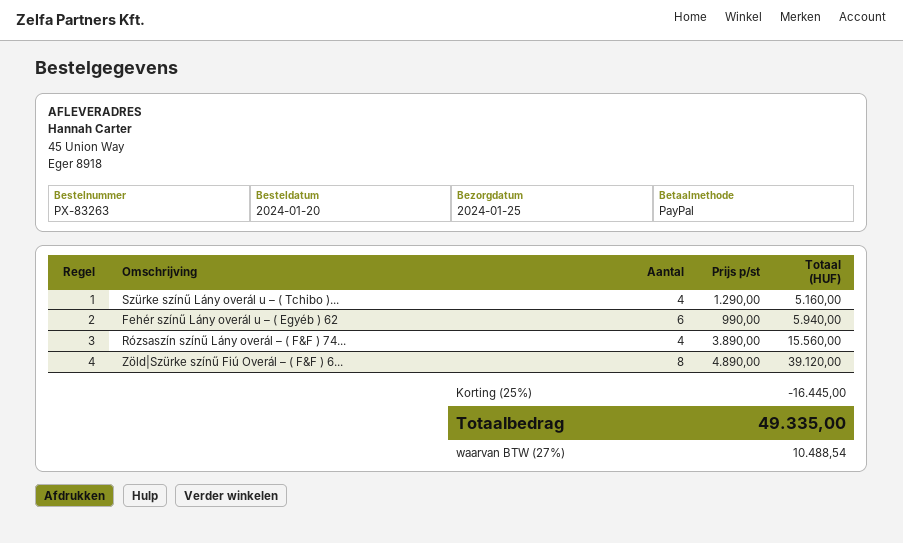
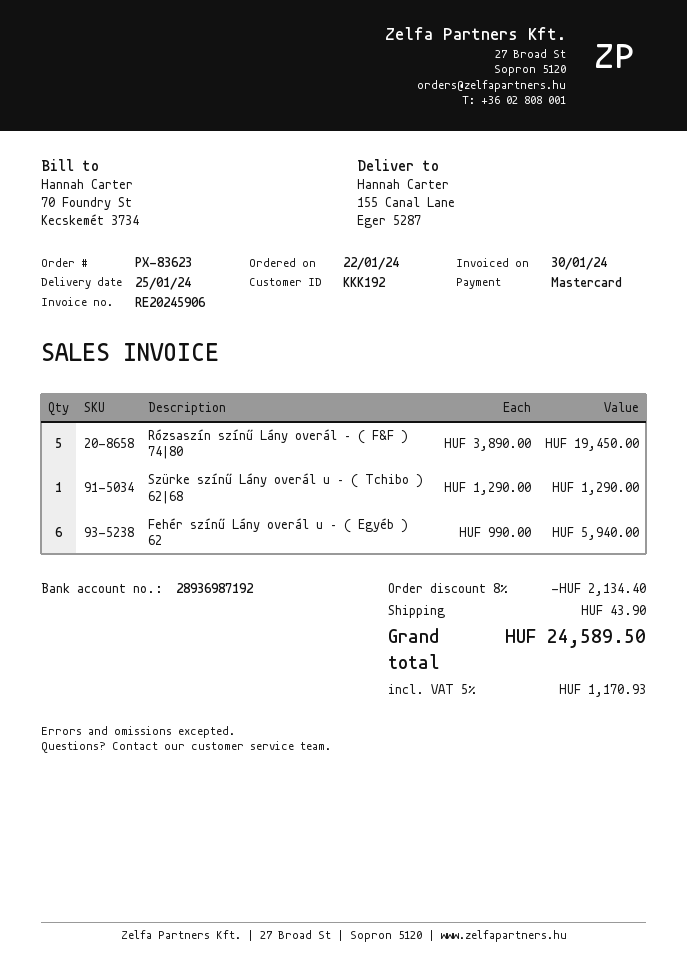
order number: PX-83263 -> PX-83623
order date: 2024-01-20 -> 2024-01-22
payment method: PayPal -> Mastercard
ship to: 45 Union Way, Eger 8918 -> 155 Canal Lane, Eger 5287
Szürke színű Lány overál u – ( Tchibo )...: 4 x 1290.00 = 5160.00 -> 1 x 1290.00 = 1290.00
Rózsaszín színű Lány overál – ( F&F ) 74...: 4 x 3890.00 = 15560.00 -> 5 x 3890.00 = 19450.00
Zöld|Szürke színű Fiú Overál – ( F&F ) 6...: 8 x 4890.00 = 39120.00 -> none
discount: 25% = 16445.00 -> 8% = 2134.40
shipping: none -> 43.90
tax: 27% = 10488.54 -> 5% = 1170.93
total: 49335.00 -> 24589.50

